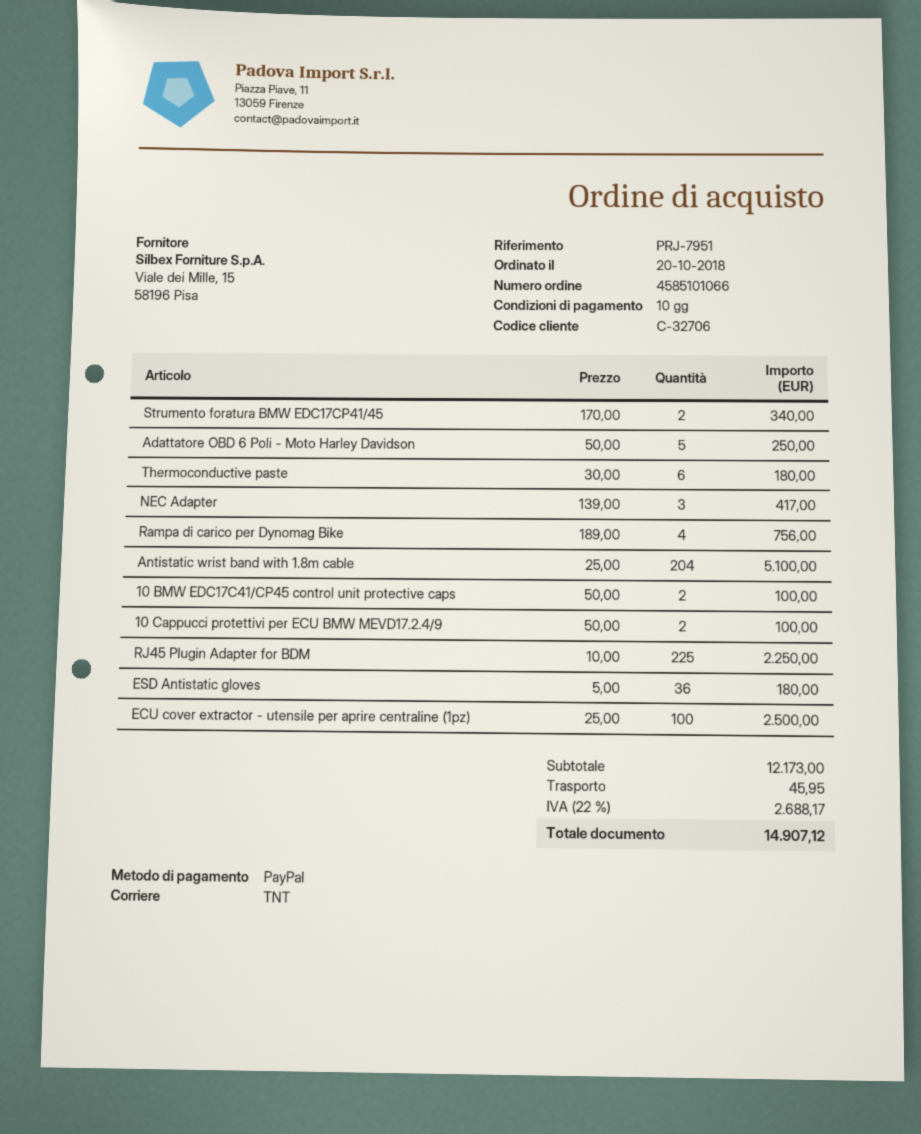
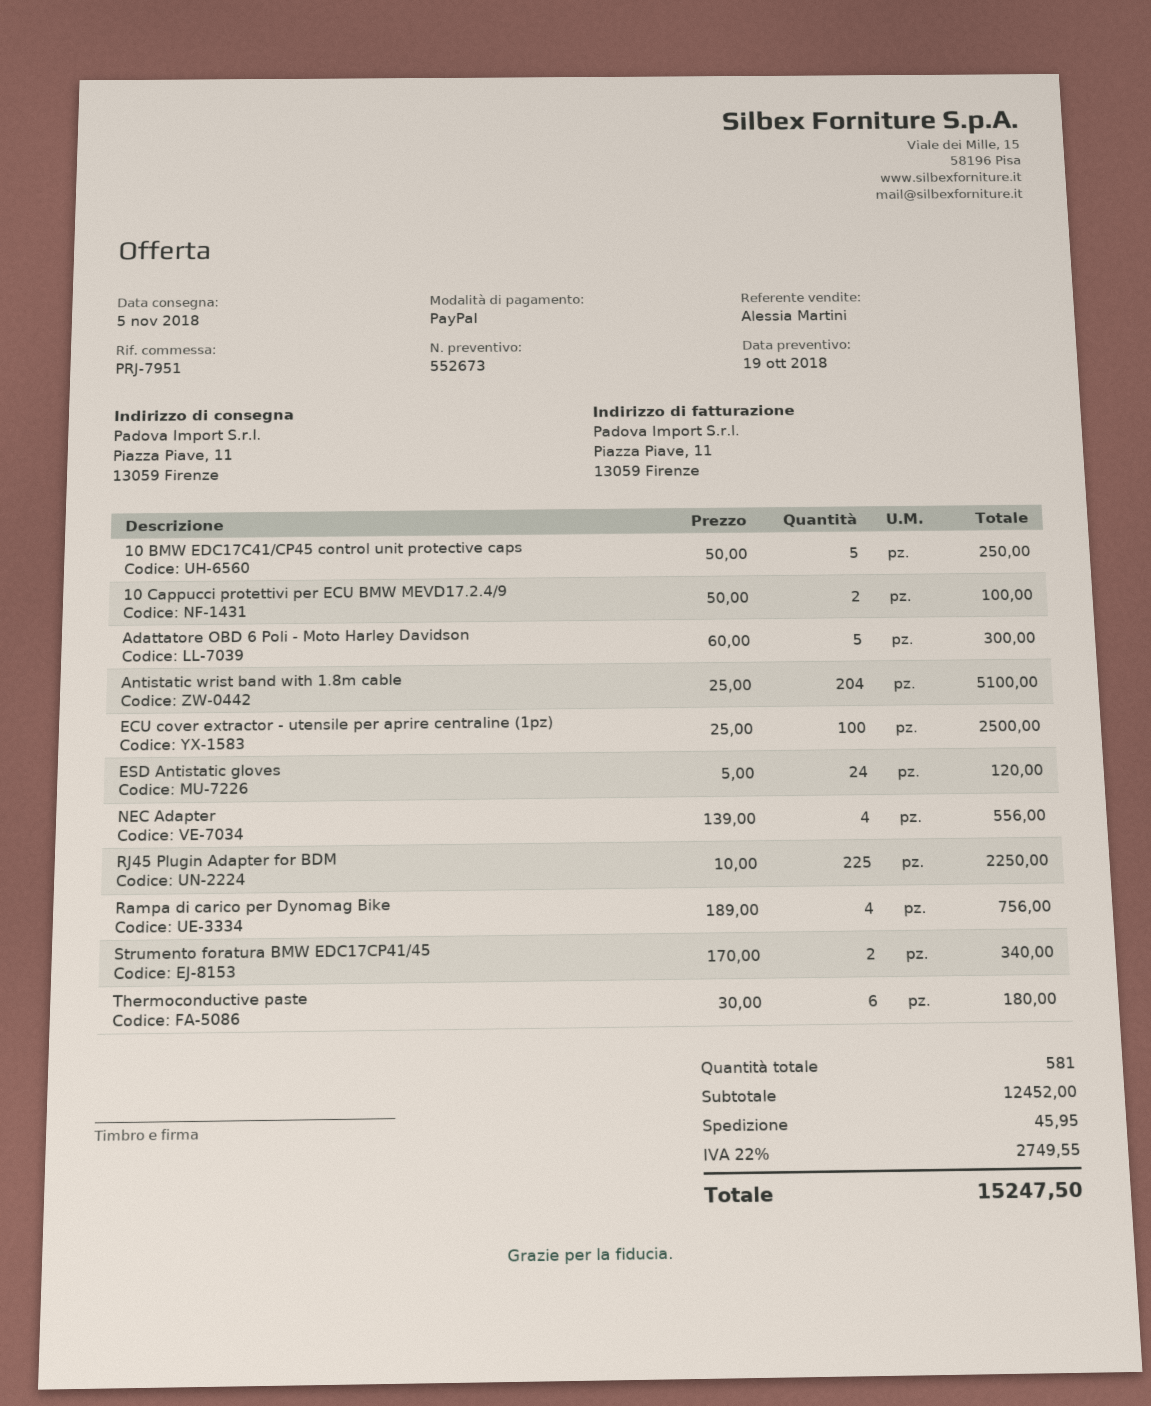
Adattatore OBD 6 Poli - Moto Harley Davidson: 5 x 50.00 = 250.00 -> 5 x 60.00 = 300.00
NEC Adapter: 3 x 139.00 = 417.00 -> 4 x 139.00 = 556.00
10 BMW EDC17C41/CP45 control unit protective caps: 2 x 50.00 = 100.00 -> 5 x 50.00 = 250.00
ESD Antistatic gloves: 36 x 5.00 = 180.00 -> 24 x 5.00 = 120.00
subtotal: 12173.00 -> 12452.00
tax: 22% = 2688.17 -> 22% = 2749.55
total: 14907.12 -> 15247.50

